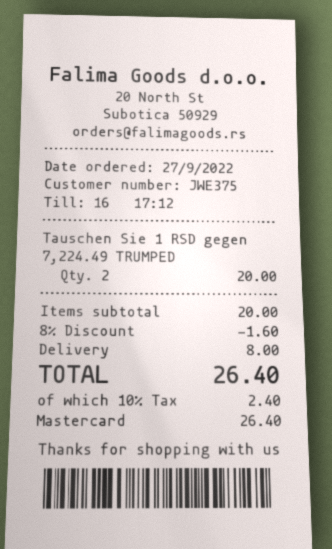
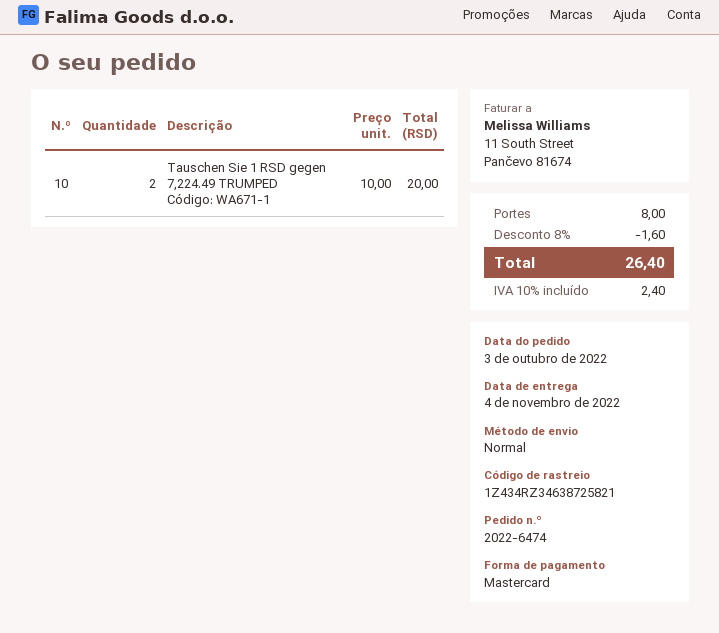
order date: 2022-09-27 -> 2022-10-03

